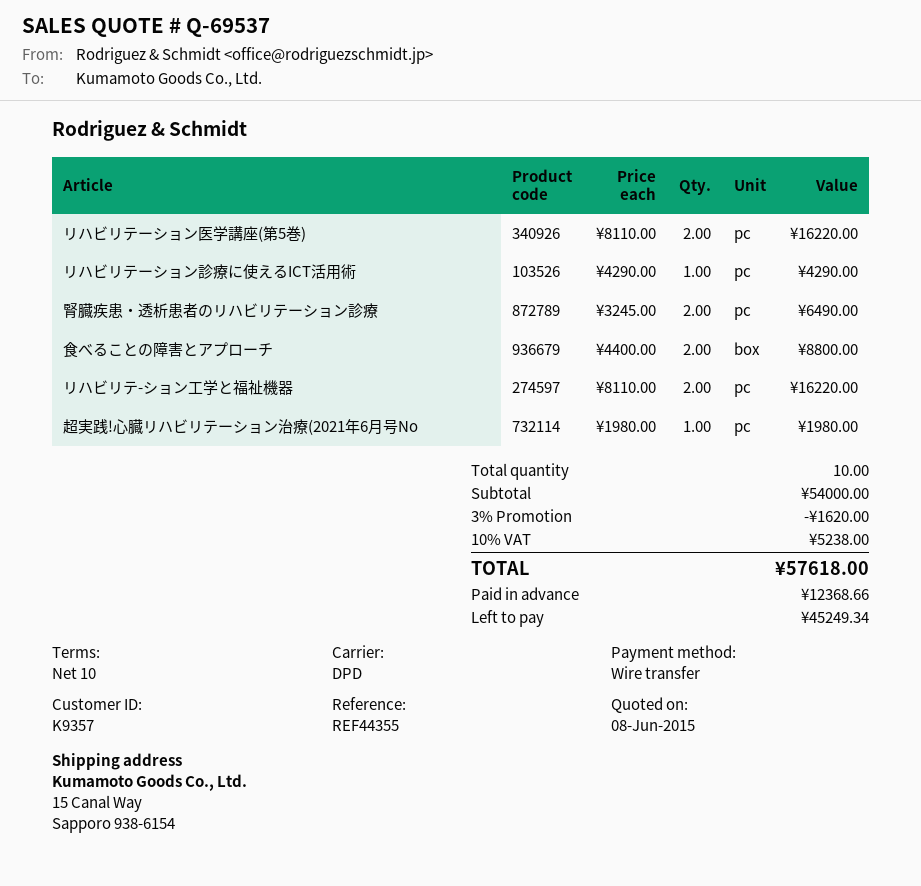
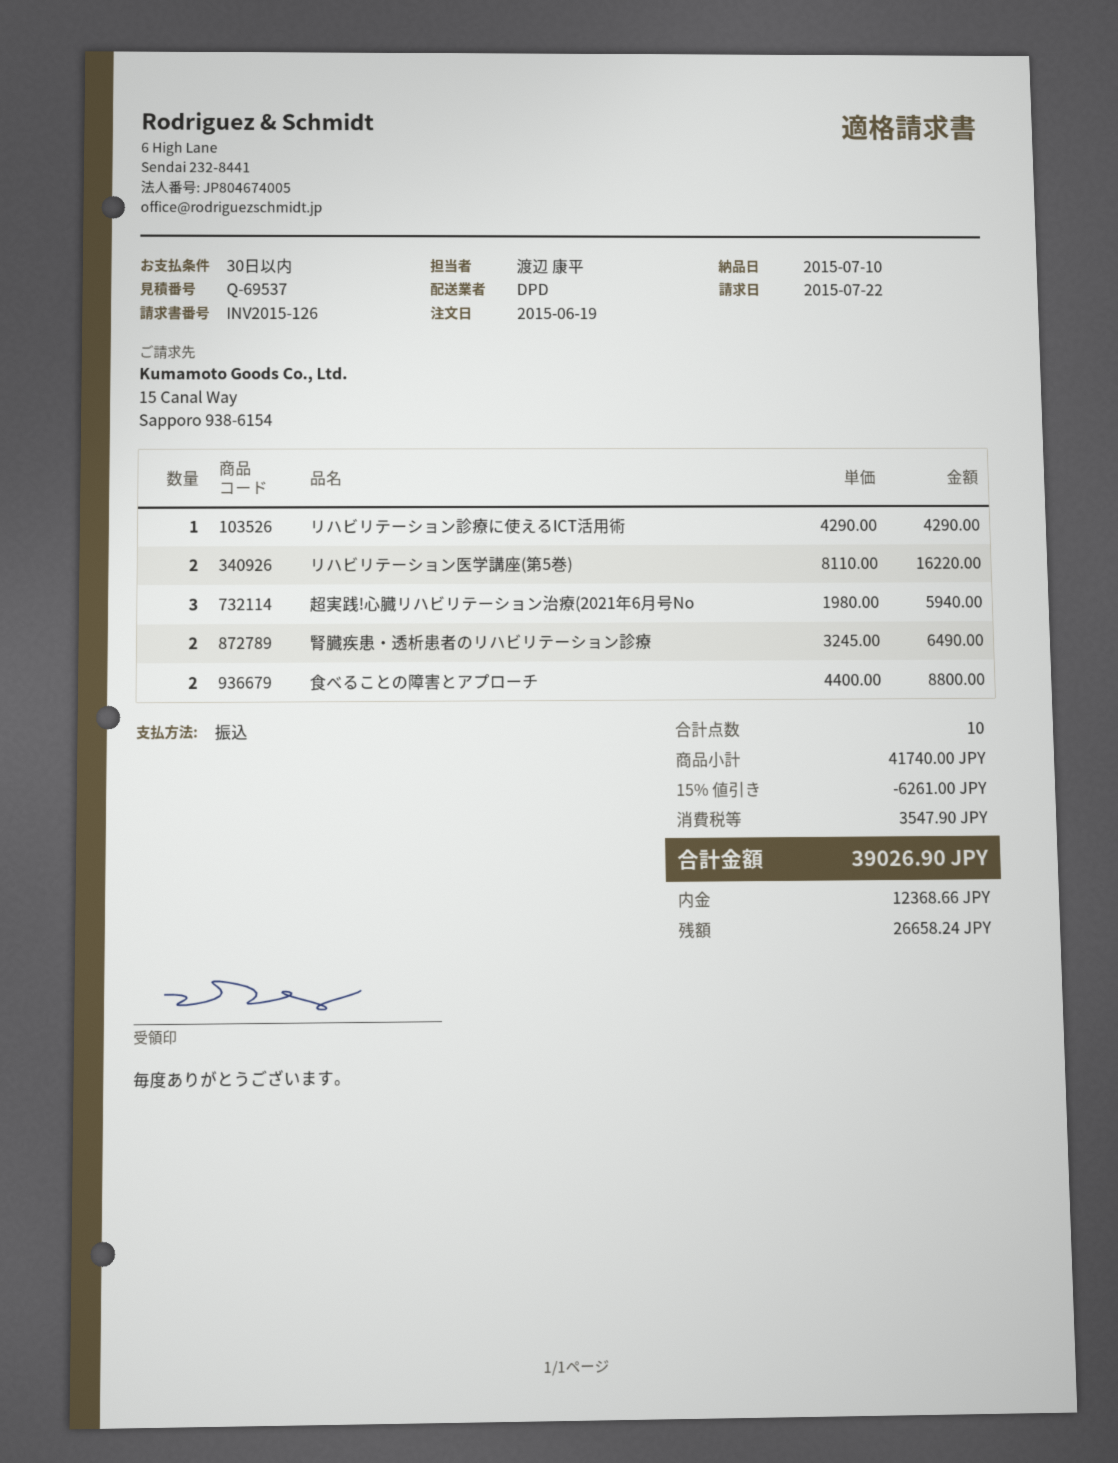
payment terms: 10 days -> 30 days
リハビリテ-ション工学と福祉機器: 2 x 8110.00 = 16220.00 -> none
超実践!心臓リハビリテーション治療(2021年6月号No: 1 x 1980.00 = 1980.00 -> 3 x 1980.00 = 5940.00
subtotal: 54000.00 -> 41740.00
discount: 3% = 1620.00 -> 15% = 6261.00
tax: 5238.00 -> 3547.90
total: 57618.00 -> 39026.90
balance: 45249.34 -> 26658.24

